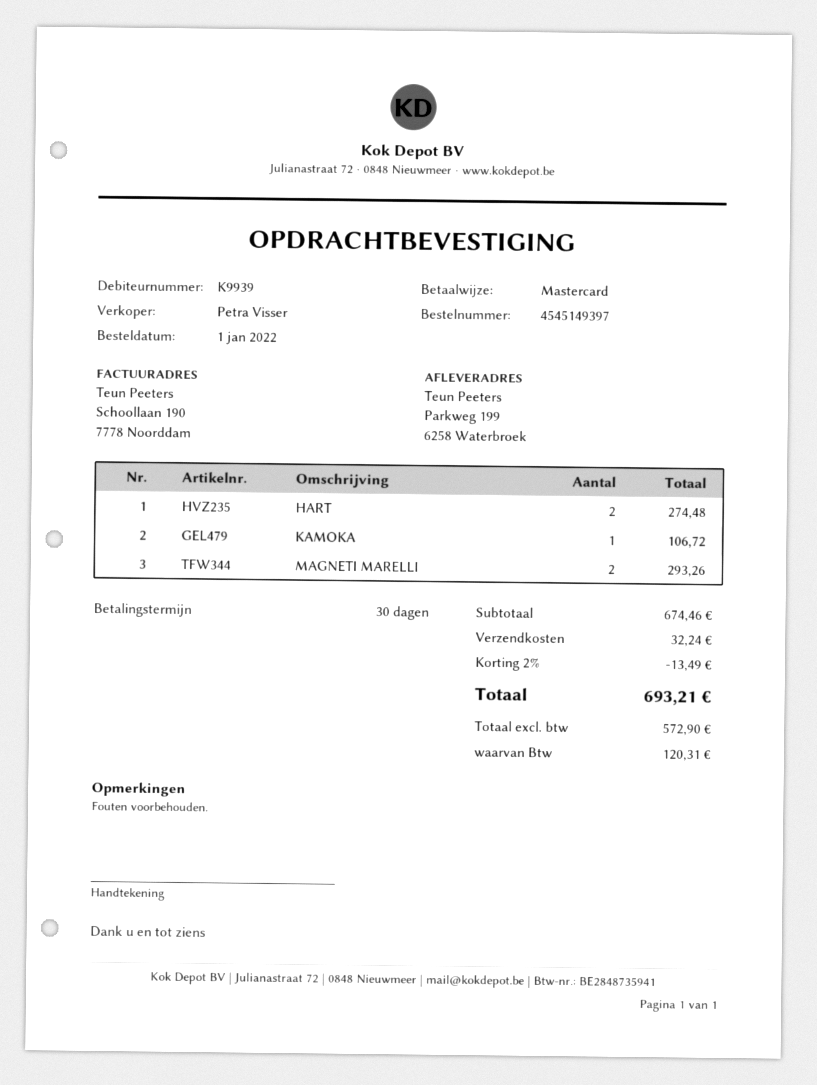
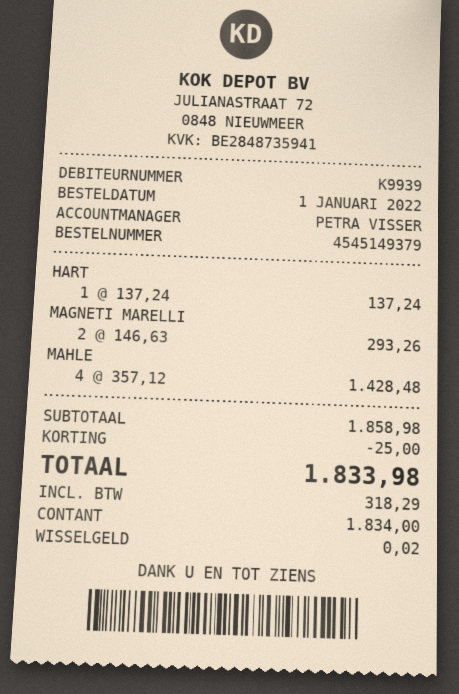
order number: 4545149397 -> 4545149379
payment method: Mastercard -> cash
HART: 2 for 274.48 -> 1 for 137.24
KAMOKA: 1 for 106.72 -> none
MAHLE: none -> 4 for 1428.48
subtotal: 674.46 -> 1858.98
discount: 13.49 -> 25.00
shipping: 32.24 -> none
tax: 120.31 -> 318.29
total: 693.21 -> 1833.98

